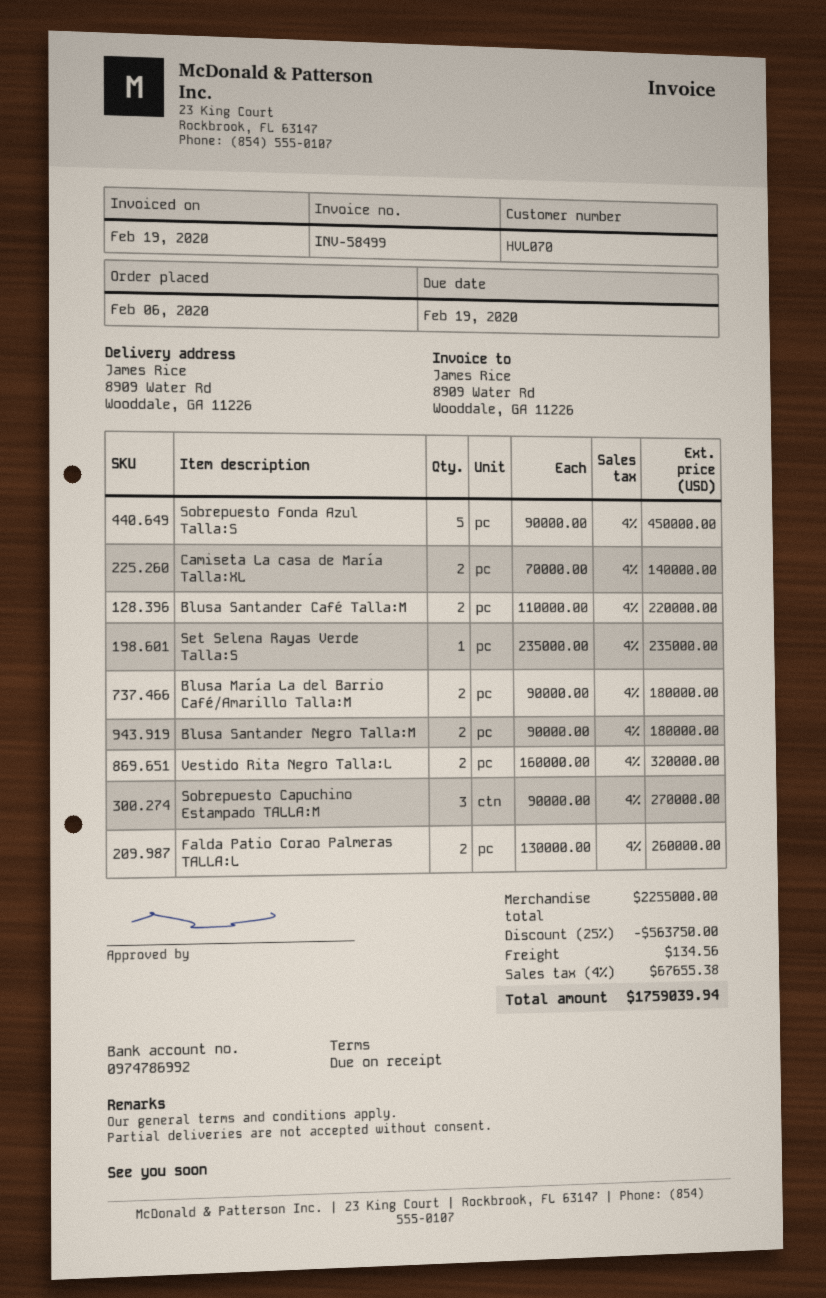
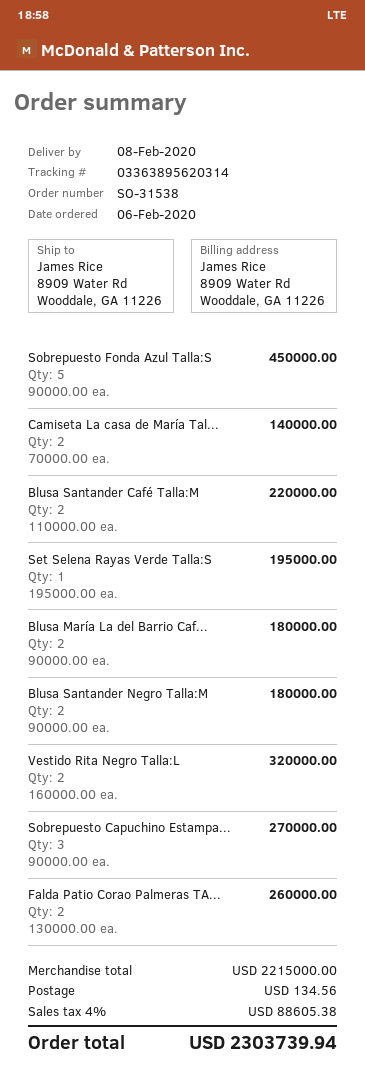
Set Selena Rayas Verde Talla:S: 1 x 235000.00 = 235000.00 -> 1 x 195000.00 = 195000.00
subtotal: 2255000.00 -> 2215000.00
discount: 25% = 563750.00 -> none
tax: 4% = 67655.38 -> 4% = 88605.38
total: 1759039.94 -> 2303739.94

